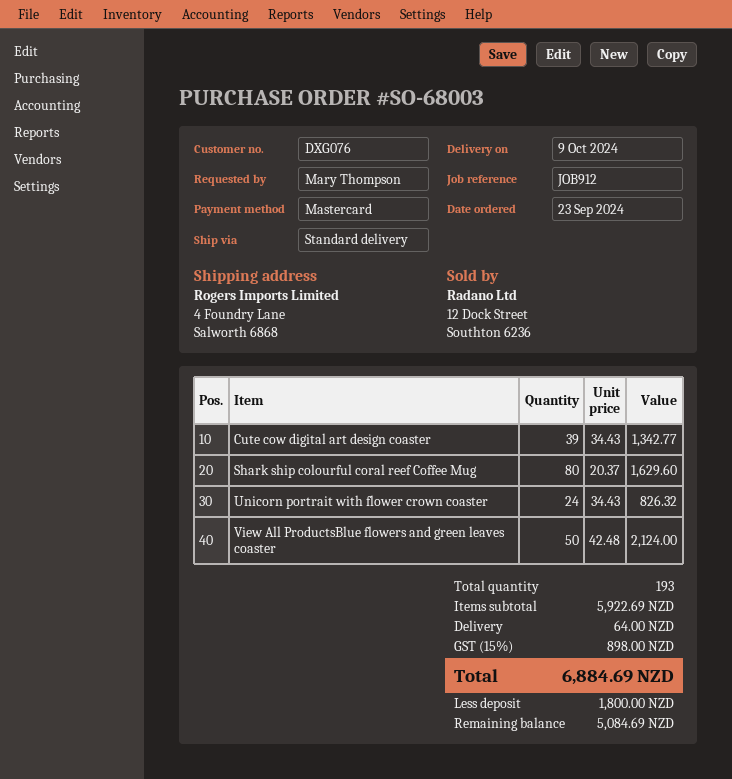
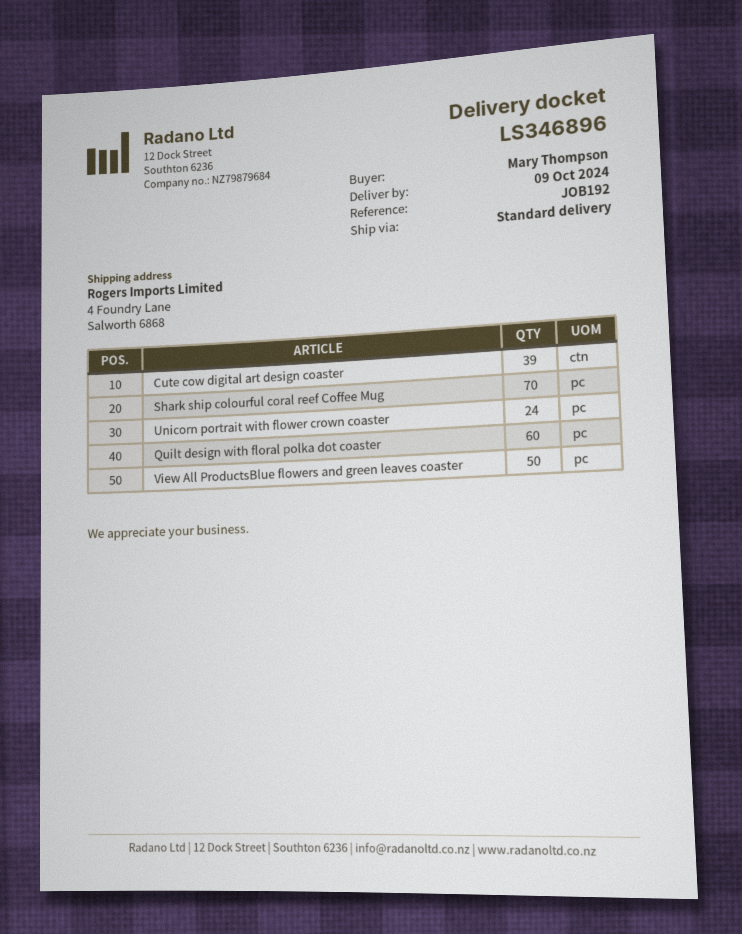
reference: JOB912 -> JOB192
Shark ship colourful coral reef Coffee Mug: 80 -> 70
Quilt design with floral polka dot coaster: none -> 60

